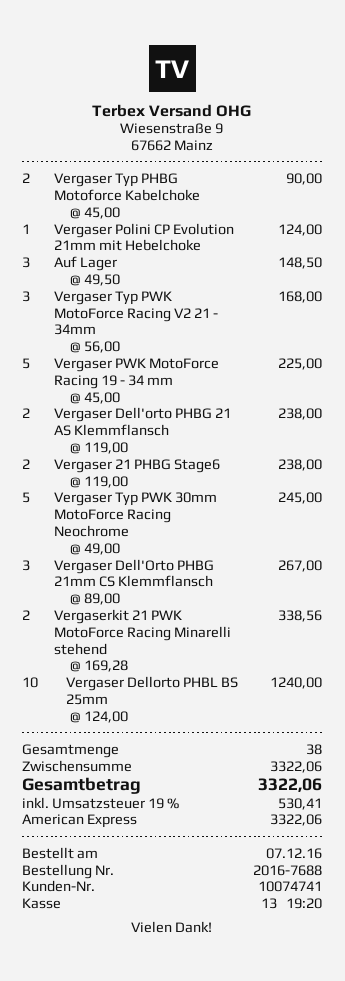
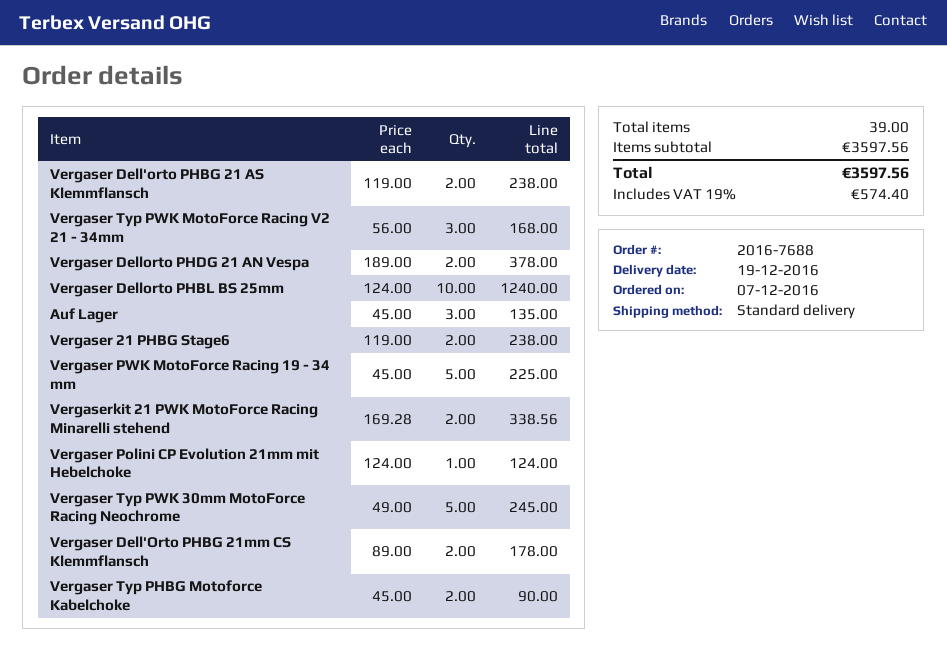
Auf Lager: 3 x 49.50 = 148.50 -> 3 x 45.00 = 135.00
Vergaser Dell'Orto PHBG 21mm CS Klemmflansch: 3 x 89.00 = 267.00 -> 2 x 89.00 = 178.00
Vergaser Dellorto PHDG 21 AN Vespa: none -> 2 x 189.00 = 378.00
total quantity: 38 -> 39
subtotal: 3322.06 -> 3597.56
tax: 19% = 530.41 -> 19% = 574.40
total: 3322.06 -> 3597.56

